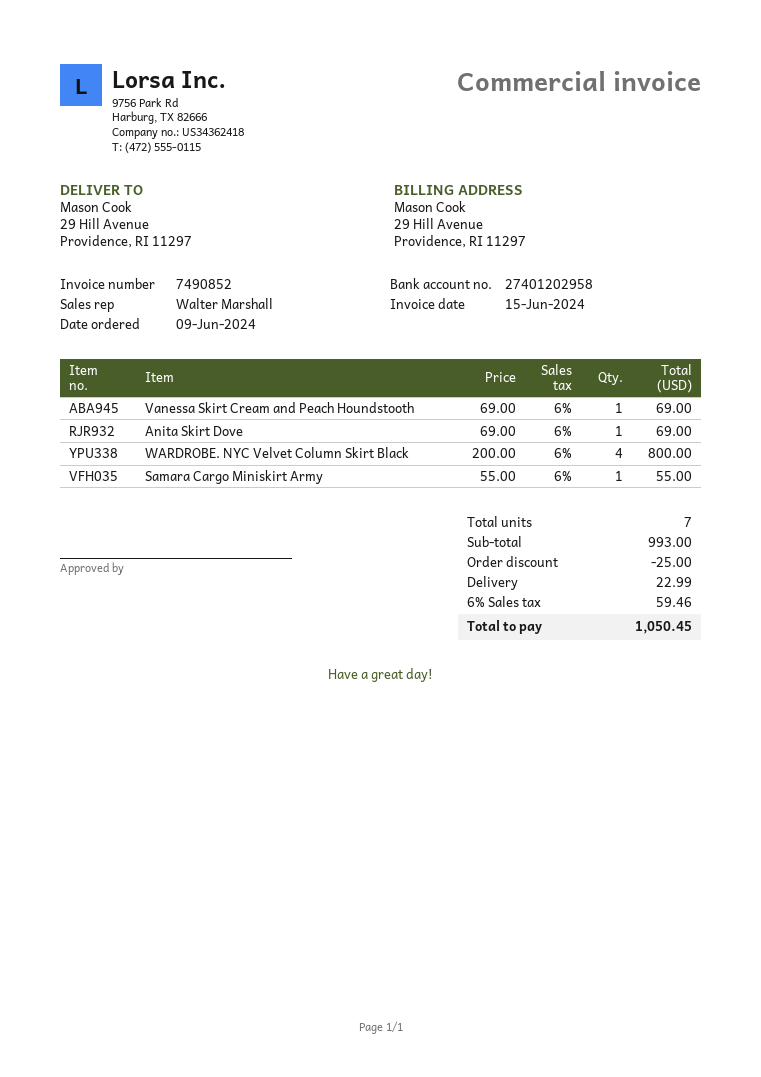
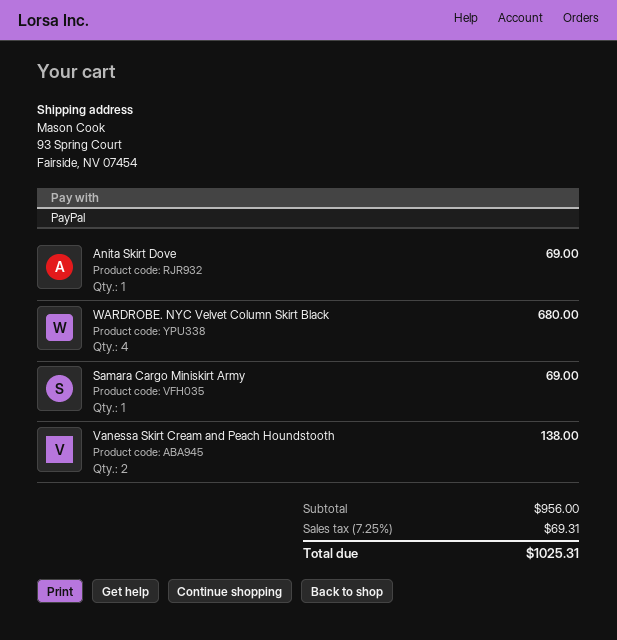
ship to: 29 Hill Avenue, Providence, RI 11297 -> 93 Spring Court, Fairside, NV 07454
Vanessa Skirt Cream and Peach Houndstooth: 1 for 69.00 -> 2 for 138.00
WARDROBE. NYC Velvet Column Skirt Black: 4 for 800.00 -> 4 for 680.00
Samara Cargo Miniskirt Army: 1 for 55.00 -> 1 for 69.00
subtotal: 993.00 -> 956.00
discount: 25.00 -> none
shipping: 22.99 -> none
tax: 6% = 59.46 -> 7.25% = 69.31
total: 1050.45 -> 1025.31

